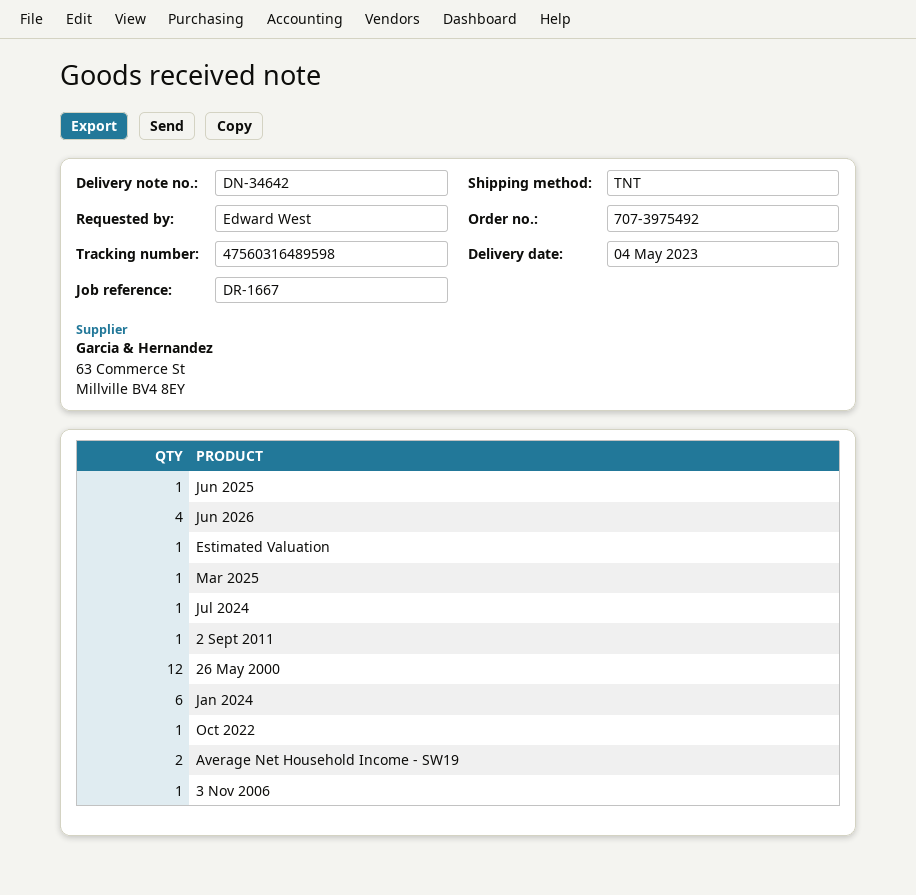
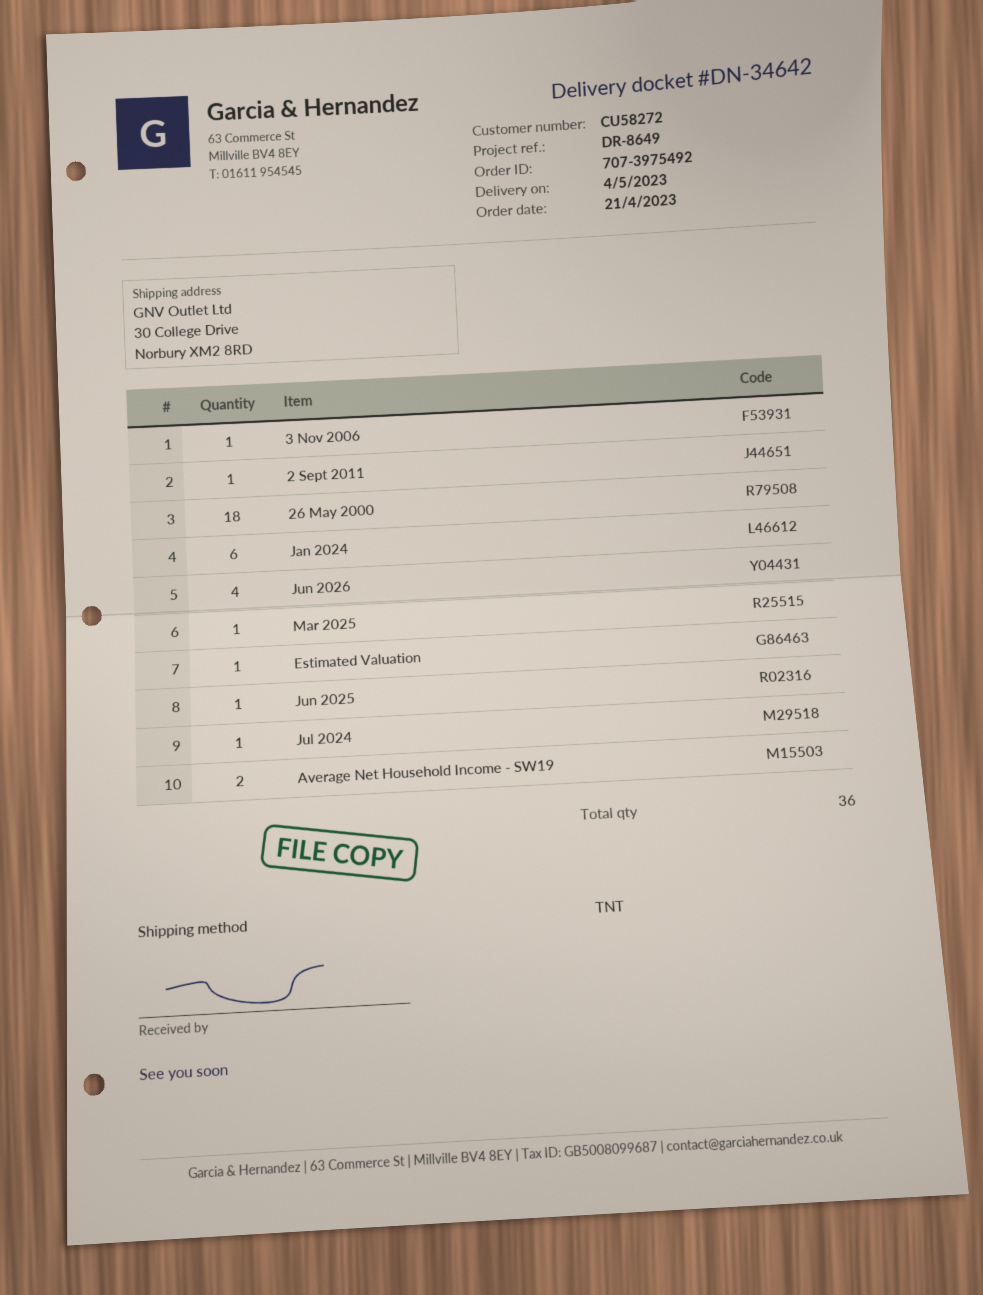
reference: DR-1667 -> DR-8649
26 May 2000: 12 -> 18
Oct 2022: 1 -> none

